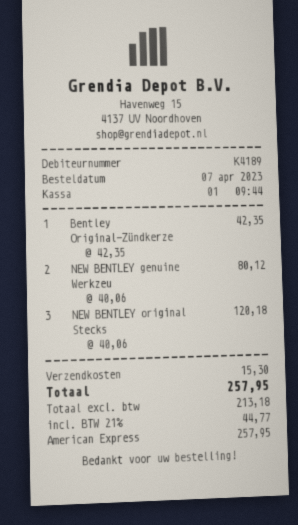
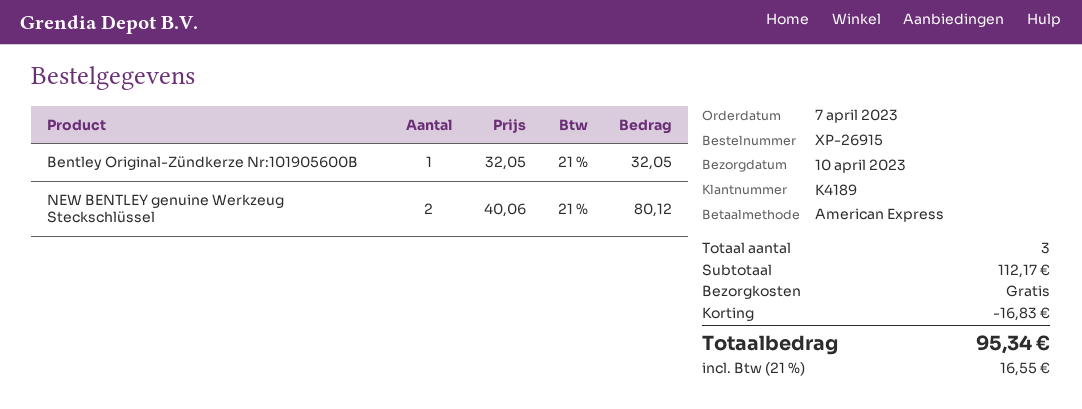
Bentley Original-Zündkerze: 1 x 42.35 = 42.35 -> 1 x 32.05 = 32.05
NEW BENTLEY original Stecks: 3 x 40.06 = 120.18 -> none
discount: none -> 16.83
shipping: 15.30 -> 0.00
tax: 21% = 44.77 -> 21% = 16.55
total: 257.95 -> 95.34

